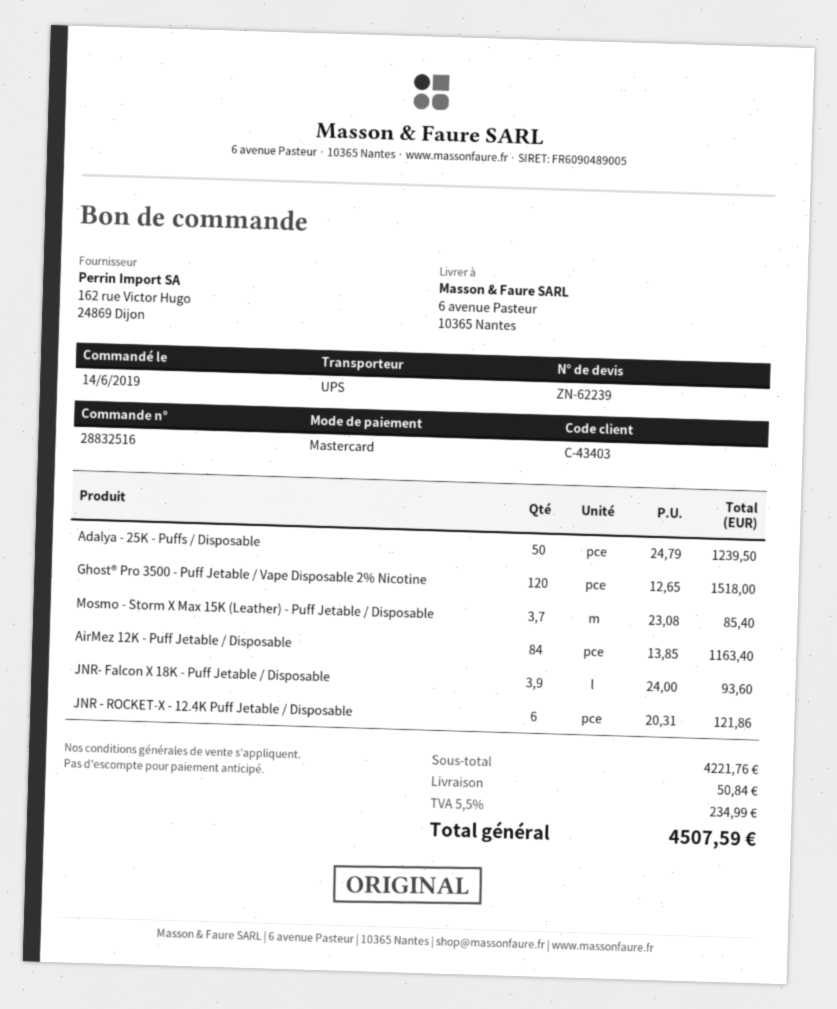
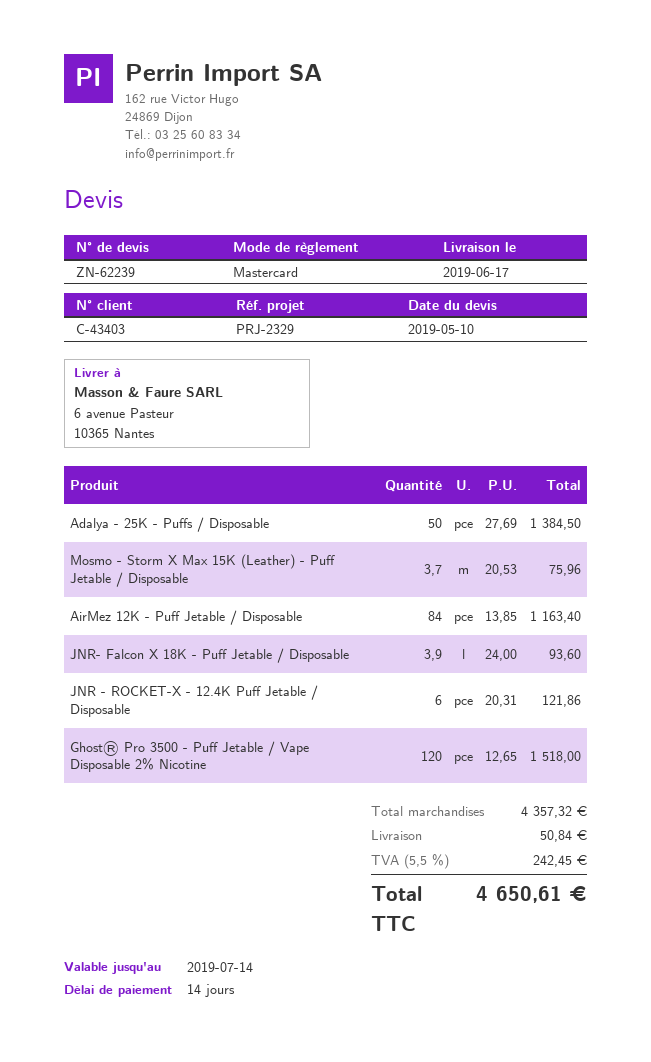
Adalya - 25K - Puffs / Disposable: 50 x 24.79 = 1239.50 -> 50 x 27.69 = 1384.50
Mosmo - Storm X Max 15K (Leather) - Puff Jetable / Disposable: 3.7 x 23.08 = 85.40 -> 3.7 x 20.53 = 75.96
subtotal: 4221.76 -> 4357.32
tax: 5.5% = 234.99 -> 5.5% = 242.45
total: 4507.59 -> 4650.61

